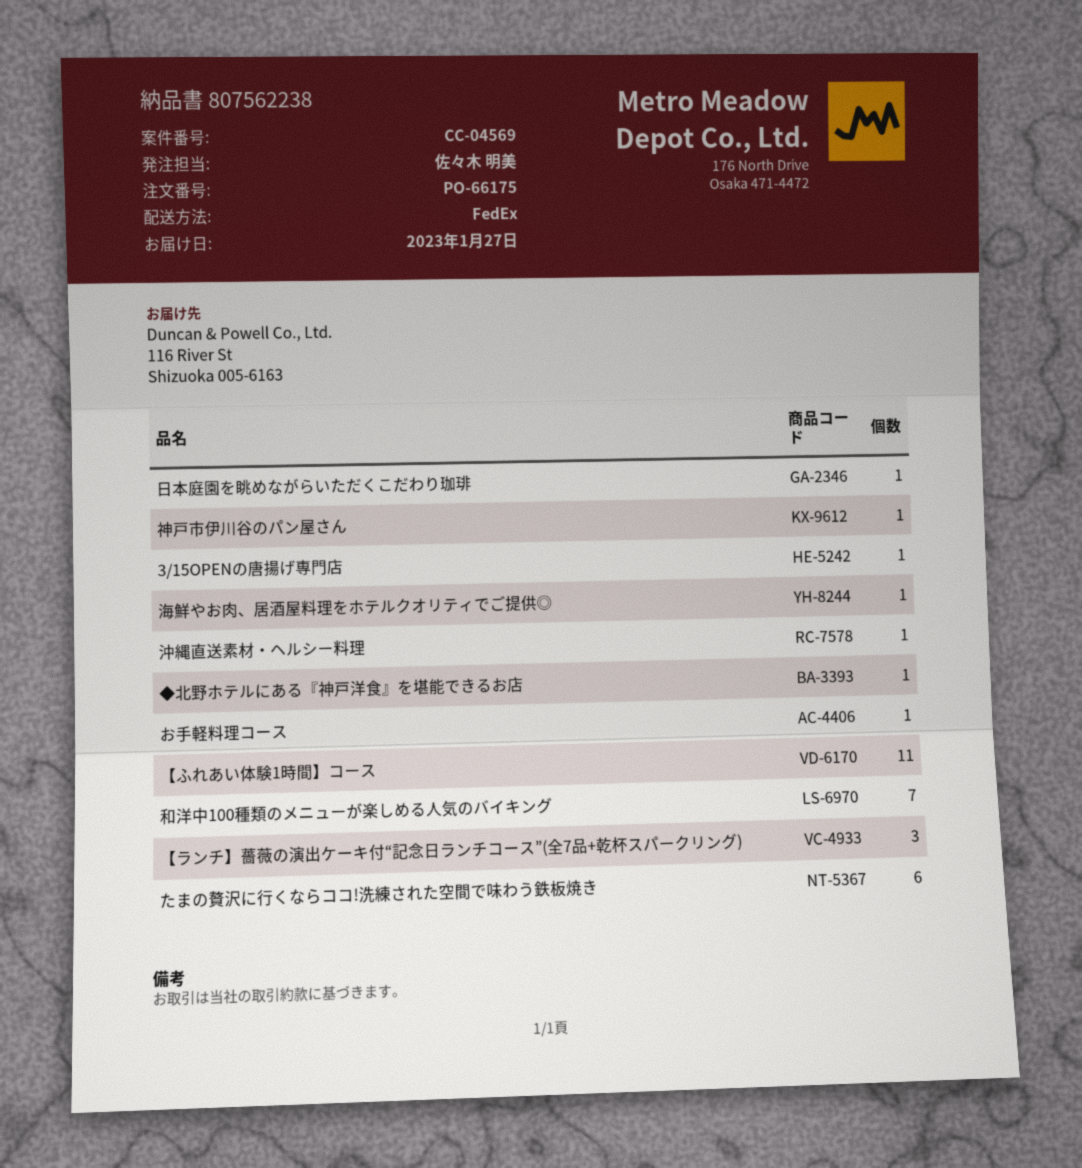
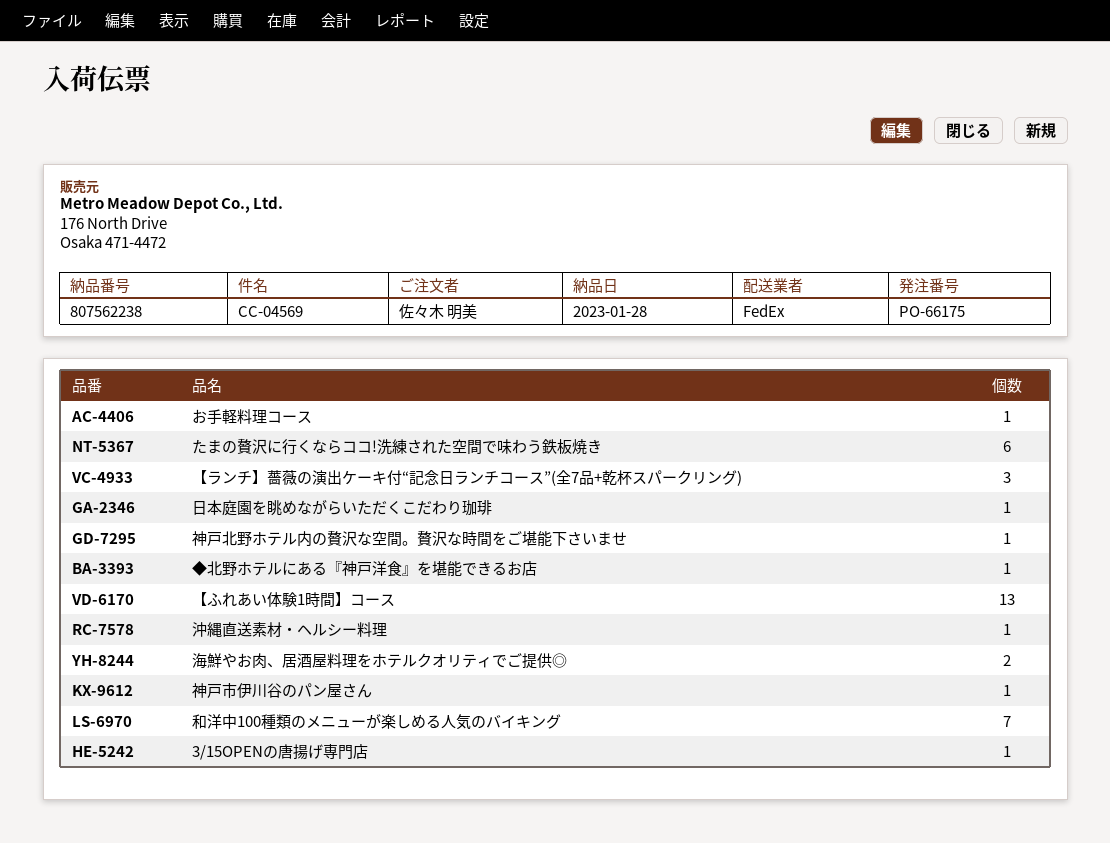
delivery date: 2023-01-27 -> 2023-01-28
海鮮やお肉、居酒屋料理をホテルクオリティでご提供◎: 1 -> 2
【ふれあい体験1時間】コース: 11 -> 13
神戸北野ホテル内の贅沢な空間。贅沢な時間をご堪能下さいませ: none -> 1

